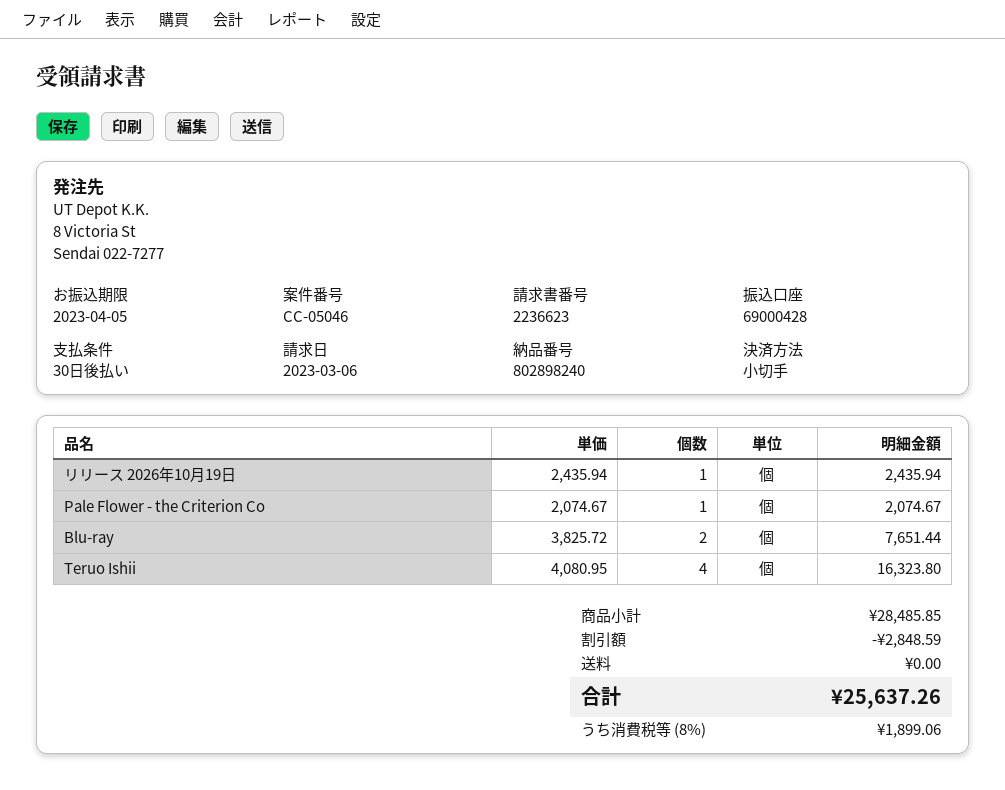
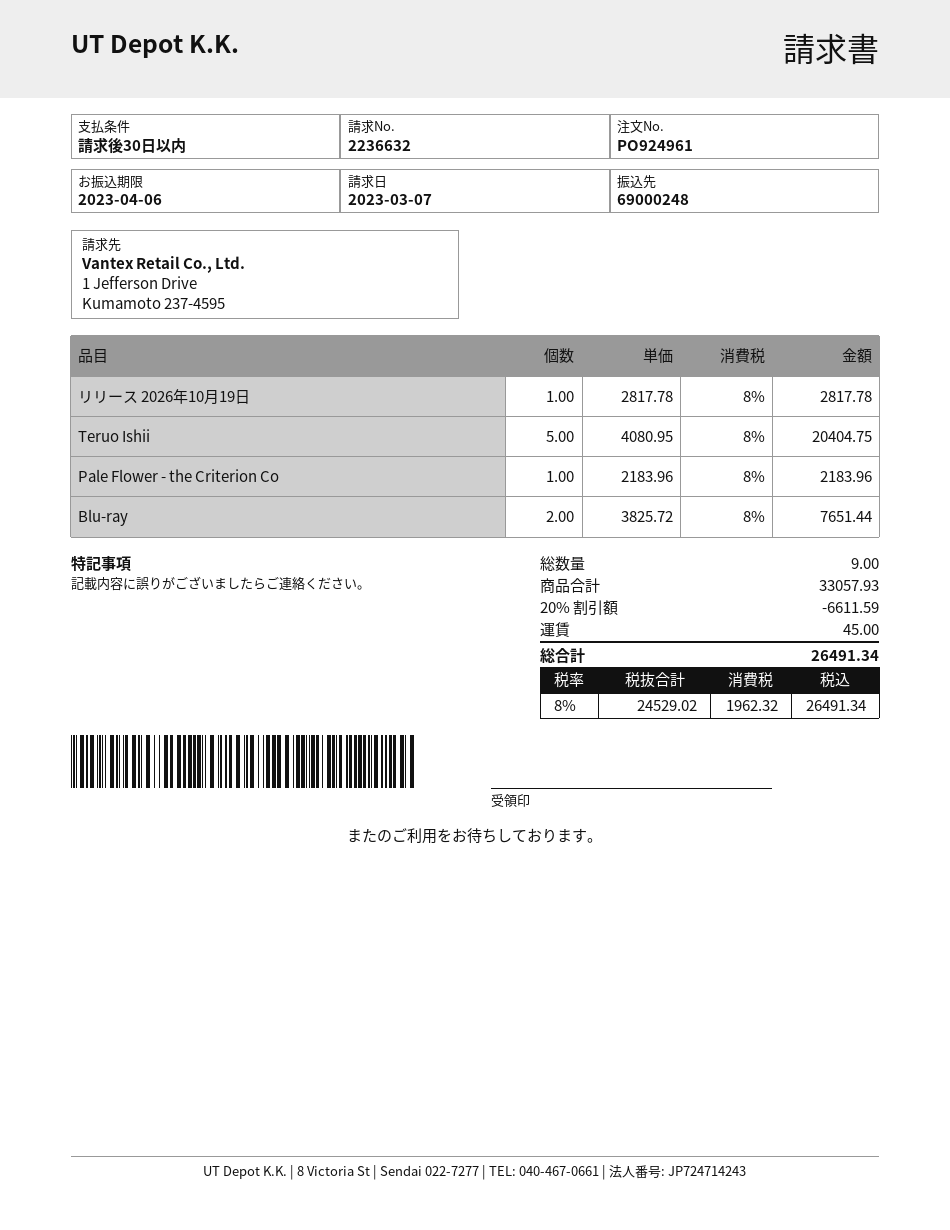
invoice number: 2236623 -> 2236632
invoice date: 2023-03-06 -> 2023-03-07
due date: 2023-04-05 -> 2023-04-06
bank account: 69000428 -> 69000248
リリース 2026年10月19日: 1 x 2435.94 = 2435.94 -> 1 x 2817.78 = 2817.78
Pale Flower - the Criterion Co: 1 x 2074.67 = 2074.67 -> 1 x 2183.96 = 2183.96
Teruo Ishii: 4 x 4080.95 = 16323.80 -> 5 x 4080.95 = 20404.75
subtotal: 28485.85 -> 33057.93
discount: 2848.59 -> 6611.59
shipping: 0.00 -> 45.00
tax: 8% = 1899.06 -> 8% = 1962.32
total: 25637.26 -> 26491.34

